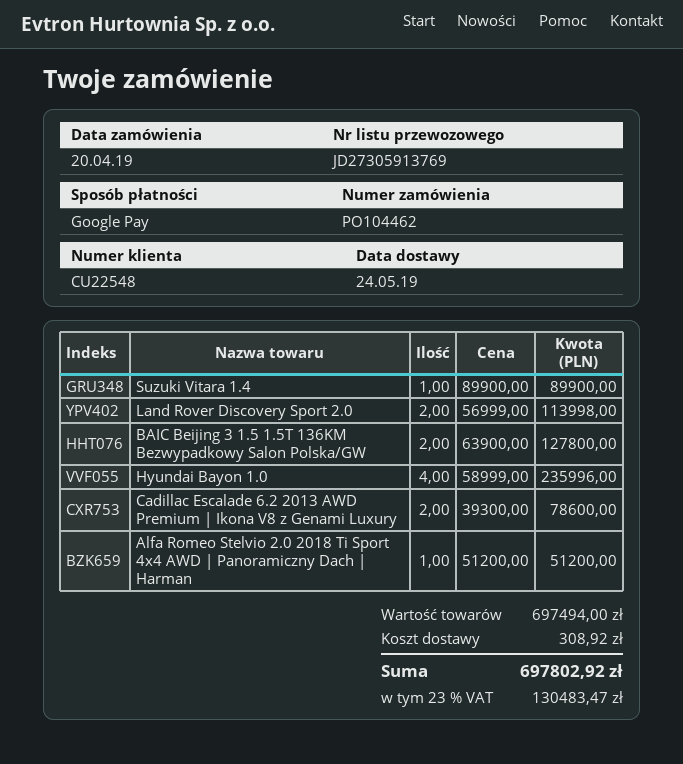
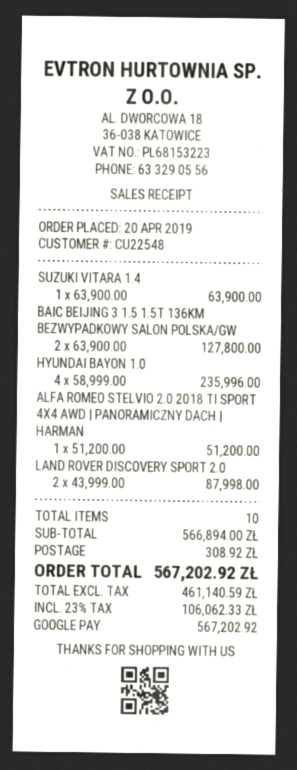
Suzuki Vitara 1.4: 1 x 89900.00 = 89900.00 -> 1 x 63900.00 = 63900.00
Land Rover Discovery Sport 2.0: 2 x 56999.00 = 113998.00 -> 2 x 43999.00 = 87998.00
Cadillac Escalade 6.2 2013 AWD Premium | Ikona V8 z Genami Luxury: 2 x 39300.00 = 78600.00 -> none
subtotal: 697494.00 -> 566894.00
tax: 23% = 130483.47 -> 23% = 106062.33
total: 697802.92 -> 567202.92

